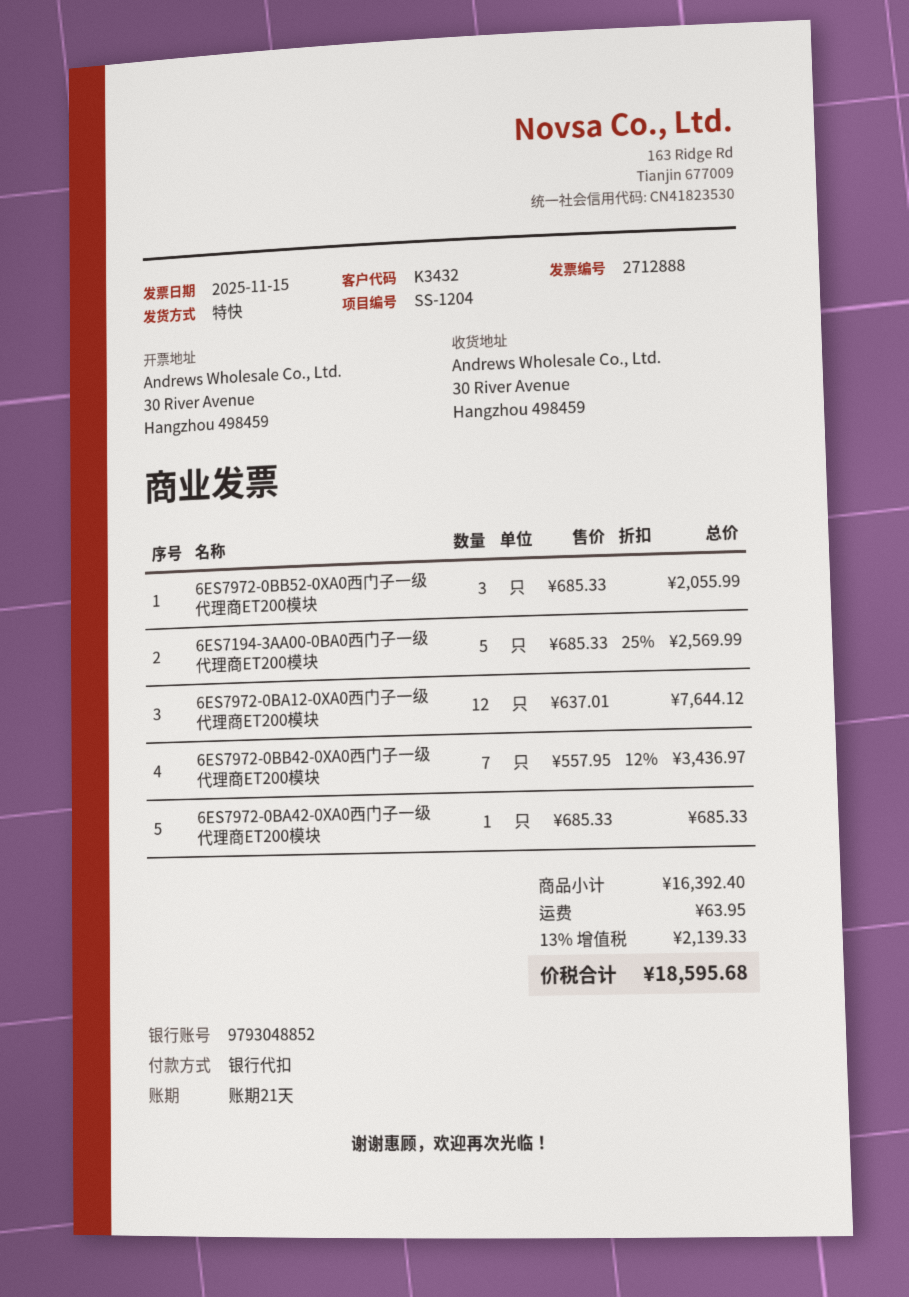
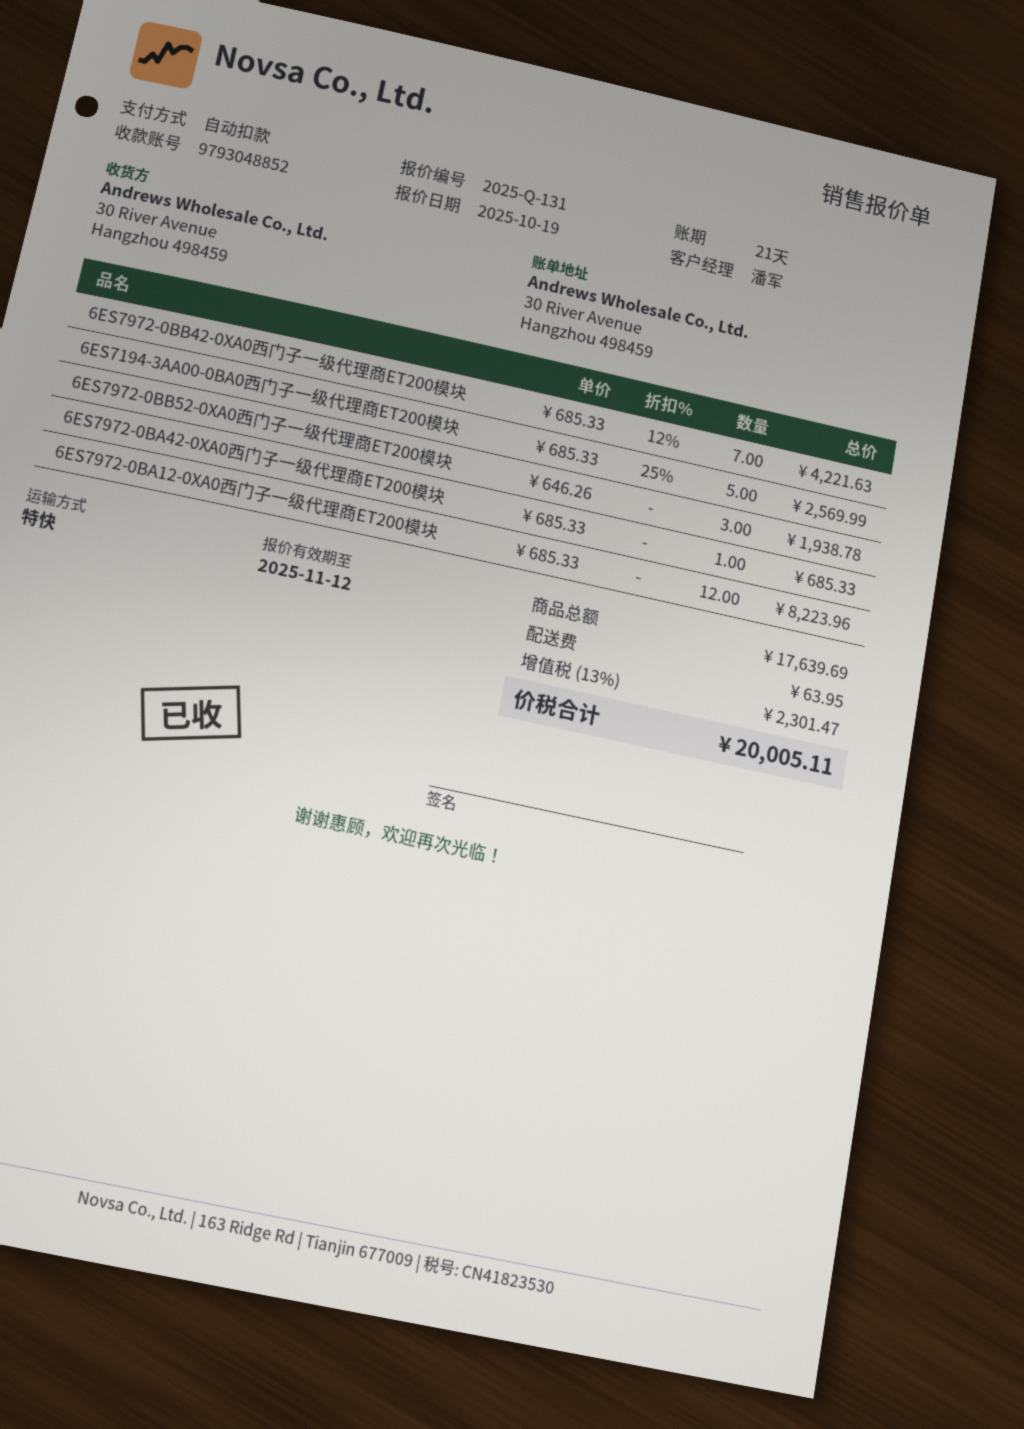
6ES7972-0BB52-0XA0西门子一级代理商ET200模块: 3 x 685.33 = 2055.99 -> 3 x 646.26 = 1938.78
6ES7972-0BA12-0XA0西门子一级代理商ET200模块: 12 x 637.01 = 7644.12 -> 12 x 685.33 = 8223.96
6ES7972-0BB42-0XA0西门子一级代理商ET200模块: 7 x 557.95 - 12% = 3436.97 -> 7 x 685.33 - 12% = 4221.63
subtotal: 16392.40 -> 17639.69
tax: 13% = 2139.33 -> 13% = 2301.47
total: 18595.68 -> 20005.11

